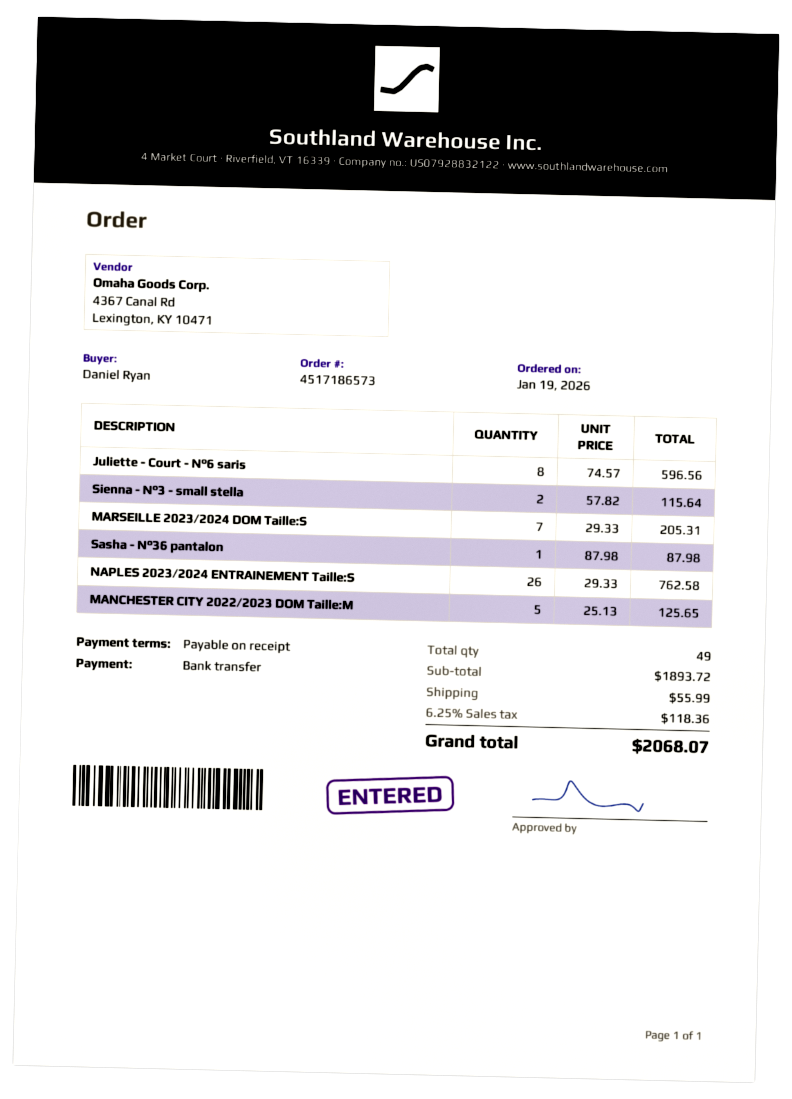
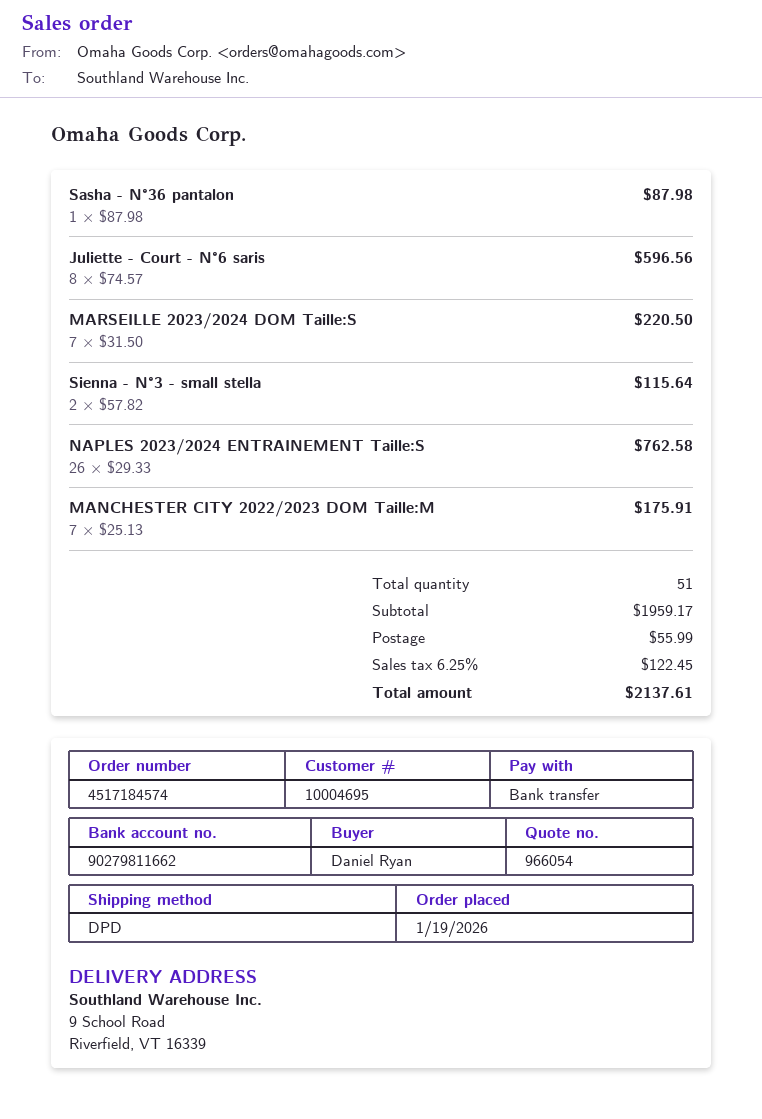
order number: 4517186573 -> 4517184574
MARSEILLE 2023/2024 DOM Taille:S: 7 x 29.33 = 205.31 -> 7 x 31.50 = 220.50
MANCHESTER CITY 2022/2023 DOM Taille:M: 5 x 25.13 = 125.65 -> 7 x 25.13 = 175.91
total quantity: 49 -> 51
subtotal: 1893.72 -> 1959.17
tax: 6.25% = 118.36 -> 6.25% = 122.45
total: 2068.07 -> 2137.61

